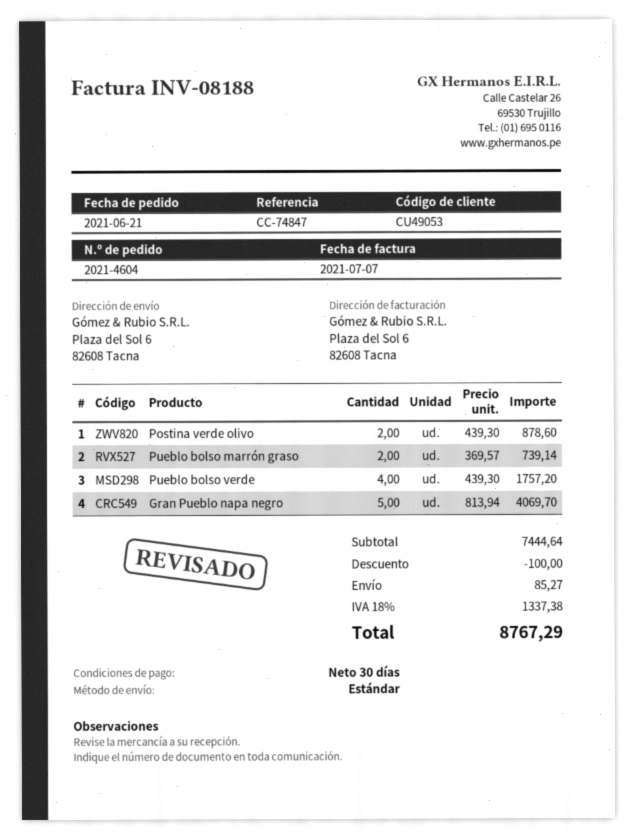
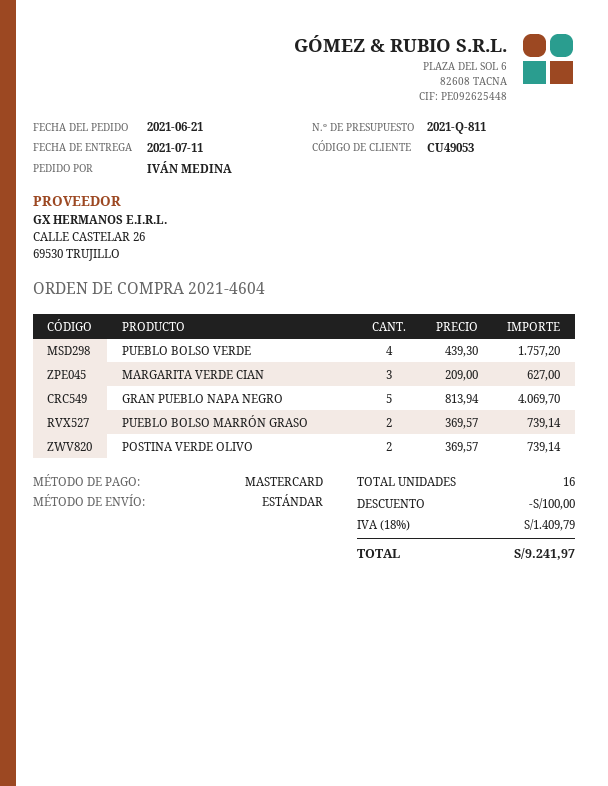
Postina verde olivo: 2 x 439.30 = 878.60 -> 2 x 369.57 = 739.14
MARGARITA VERDE CIAN: none -> 3 x 209.00 = 627.00
shipping: 85.27 -> none
tax: 18% = 1337.38 -> 18% = 1409.79
total: 8767.29 -> 9241.97

